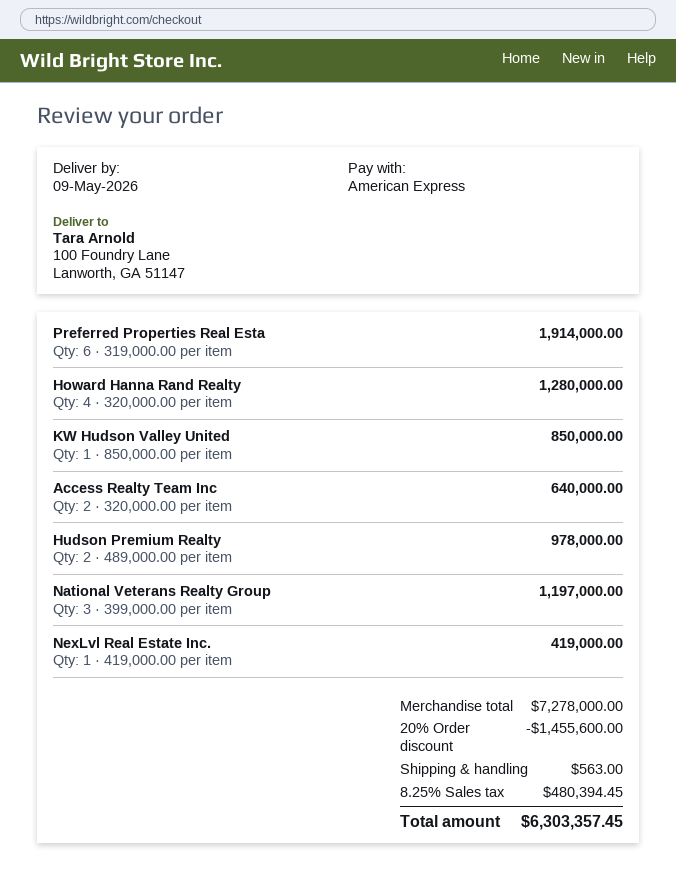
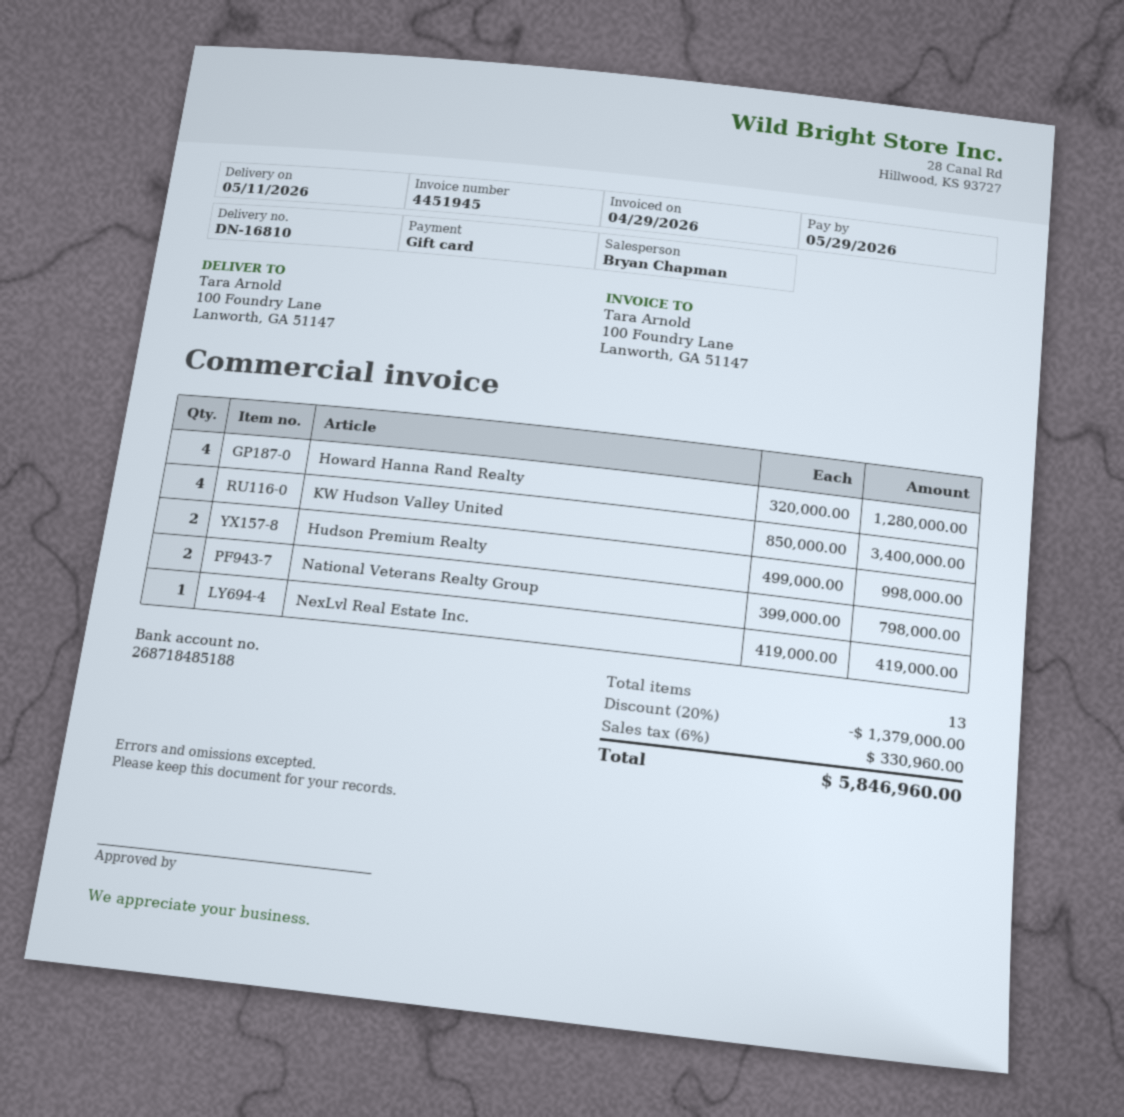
delivery date: 2026-05-09 -> 2026-05-11
payment method: American Express -> gift card
Preferred Properties Real Esta: 6 x 319000.00 = 1914000.00 -> none
KW Hudson Valley United: 1 x 850000.00 = 850000.00 -> 4 x 850000.00 = 3400000.00
Access Realty Team Inc: 2 x 320000.00 = 640000.00 -> none
Hudson Premium Realty: 2 x 489000.00 = 978000.00 -> 2 x 499000.00 = 998000.00
National Veterans Realty Group: 3 x 399000.00 = 1197000.00 -> 2 x 399000.00 = 798000.00
discount: 20% = 1455600.00 -> 20% = 1379000.00
shipping: 563.00 -> none
tax: 8.25% = 480394.45 -> 6% = 330960.00
total: 6303357.45 -> 5846960.00

